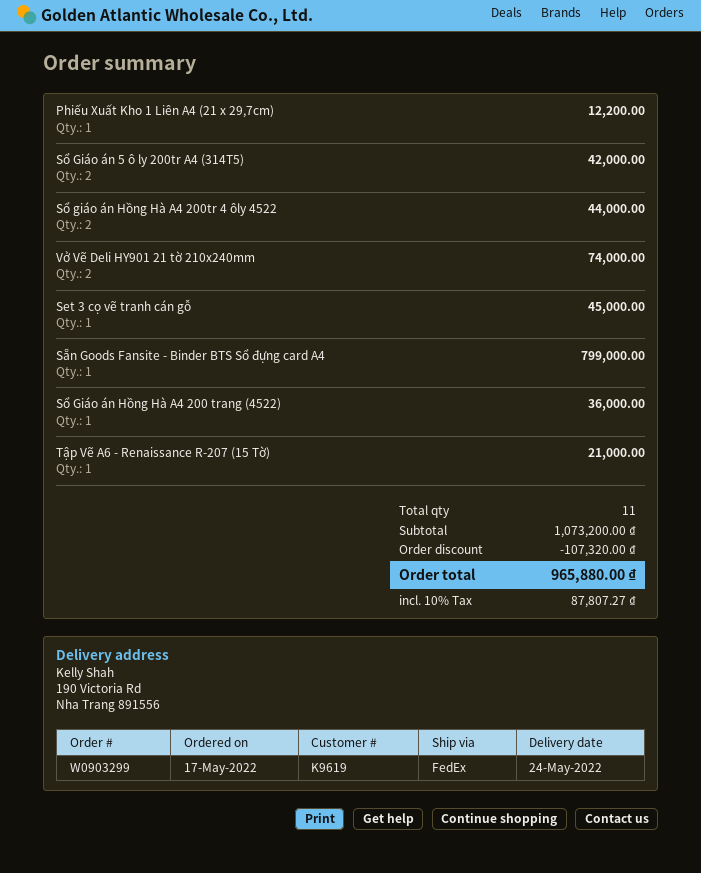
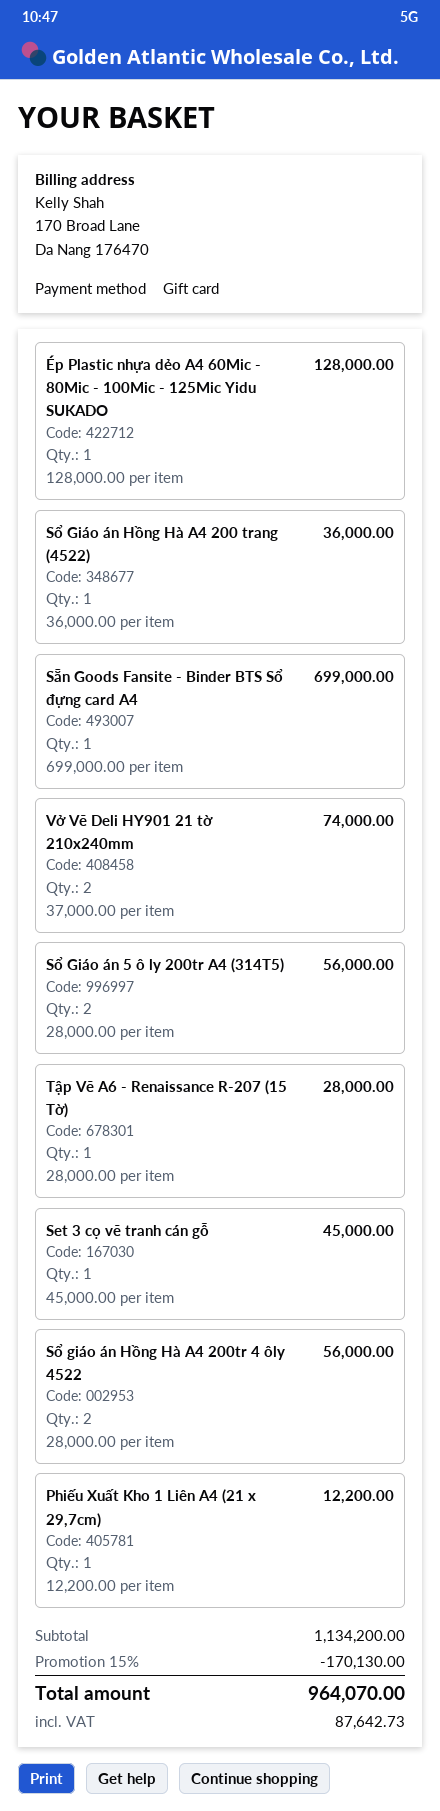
Sổ Giáo án 5 ô ly 200tr A4 (314T5): 2 for 42000.00 -> 2 for 56000.00
Sổ giáo án Hồng Hà A4 200tr 4 ôly 4522: 2 for 44000.00 -> 2 for 56000.00
Sẵn Goods Fansite - Binder BTS Sổ đựng card A4: 1 for 799000.00 -> 1 for 699000.00
Tập Vẽ A6 - Renaissance R-207 (15 Tờ): 1 for 21000.00 -> 1 for 28000.00
Ép Plastic nhựa dẻo A4 60Mic - 80Mic - 100Mic - 125Mic Yidu SUKADO: none -> 1 for 128000.00
subtotal: 1073200.00 -> 1134200.00
discount: 107320.00 -> 170130.00
tax: 87807.27 -> 87642.73
total: 965880.00 -> 964070.00

